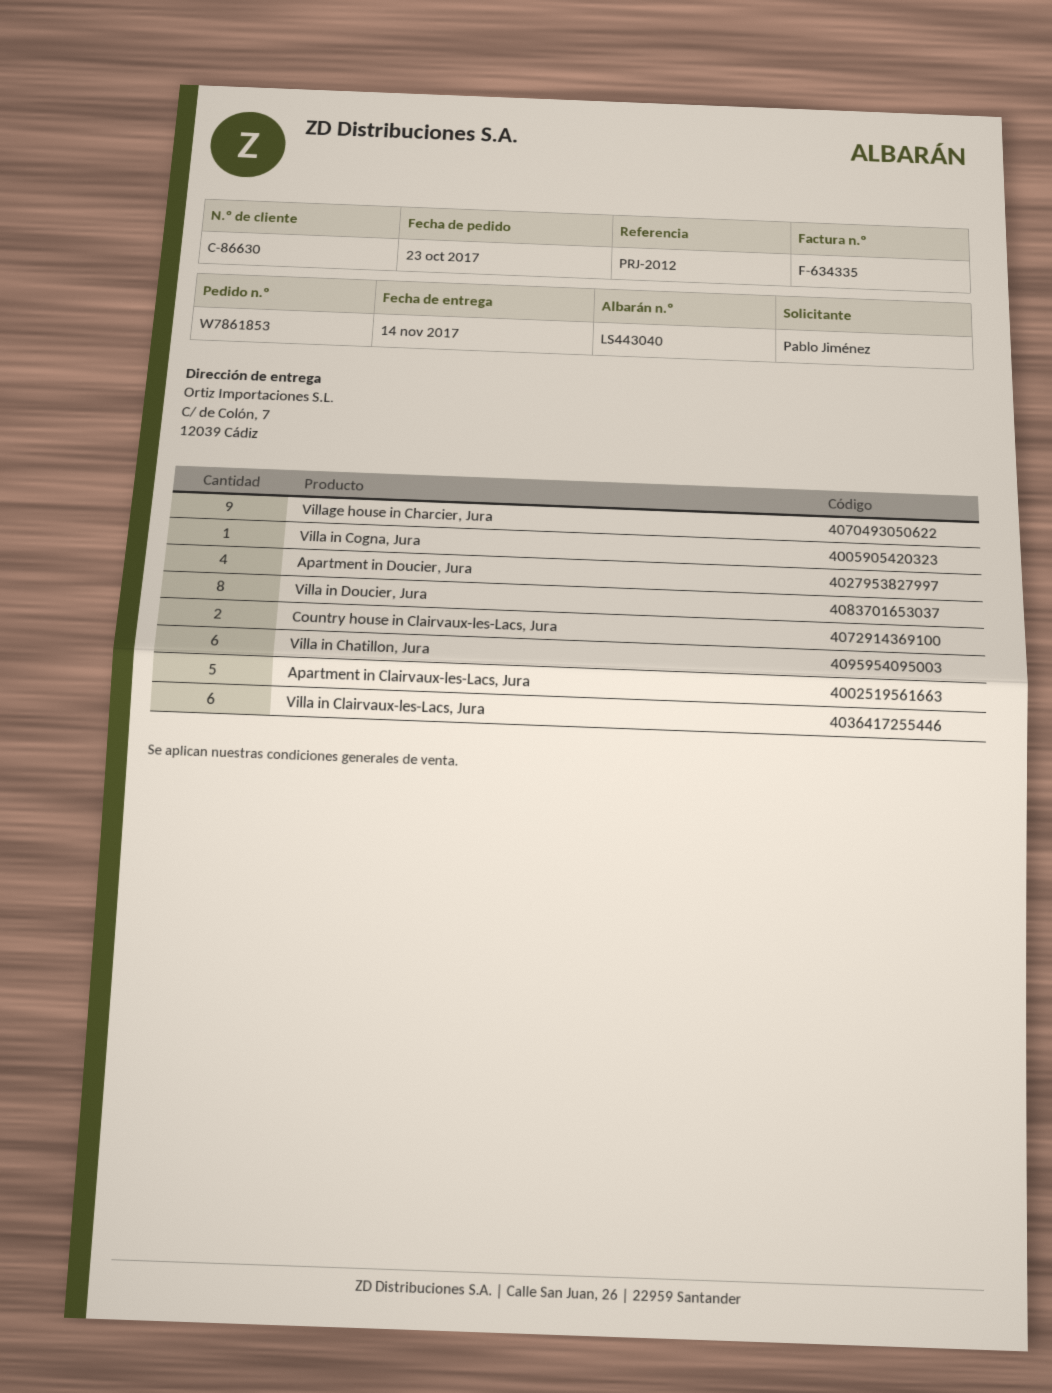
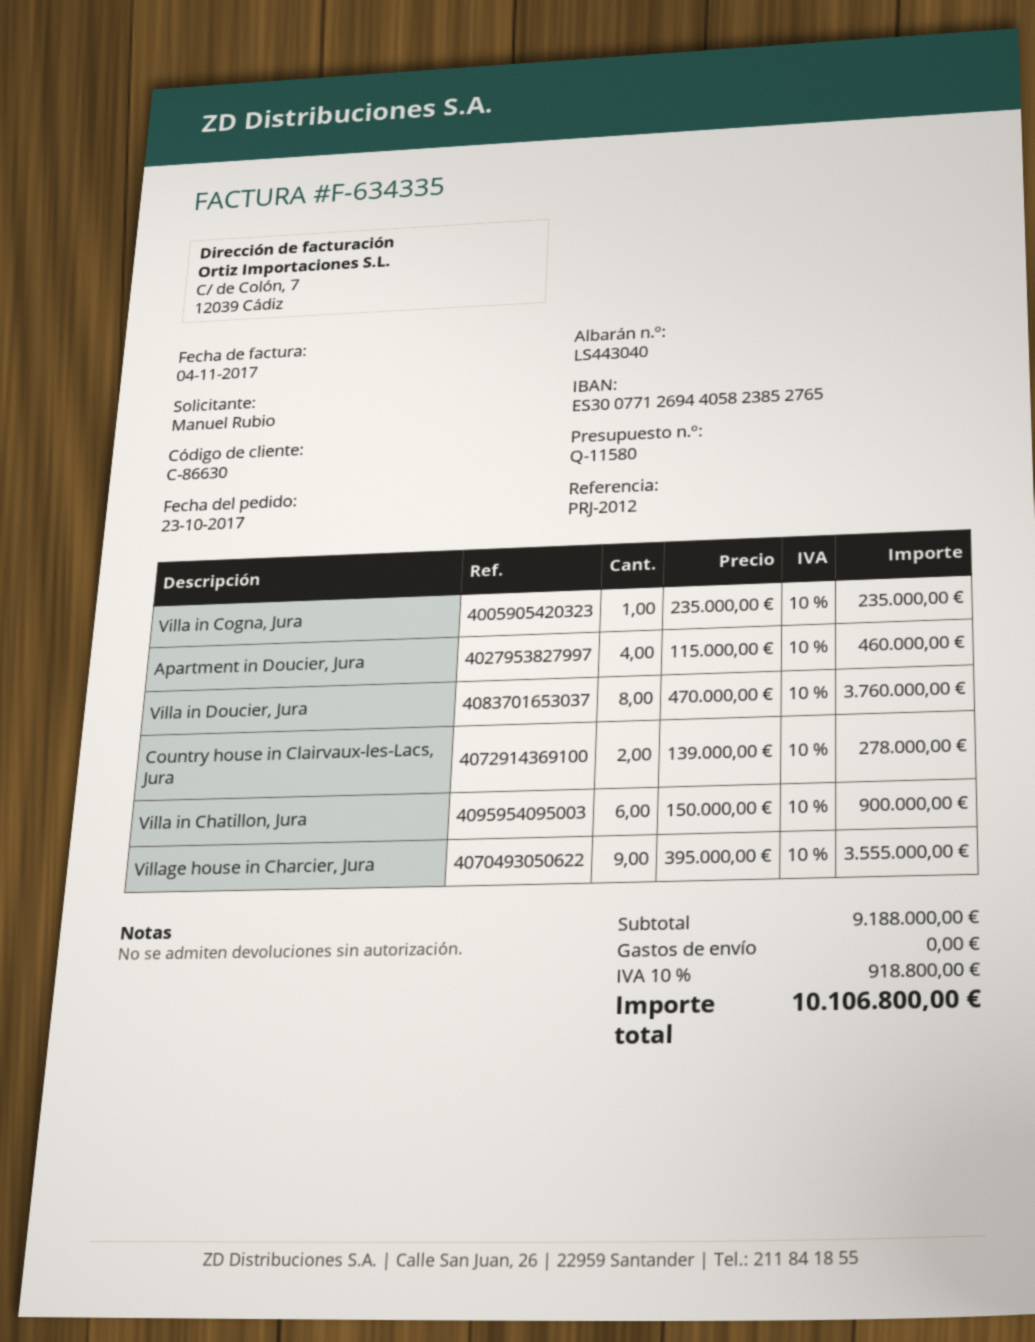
ordered by: Pablo Jiménez -> Manuel Rubio
Apartment in Clairvaux-les-Lacs, Jura: 5 -> none
Villa in Clairvaux-les-Lacs, Jura: 6 -> none

